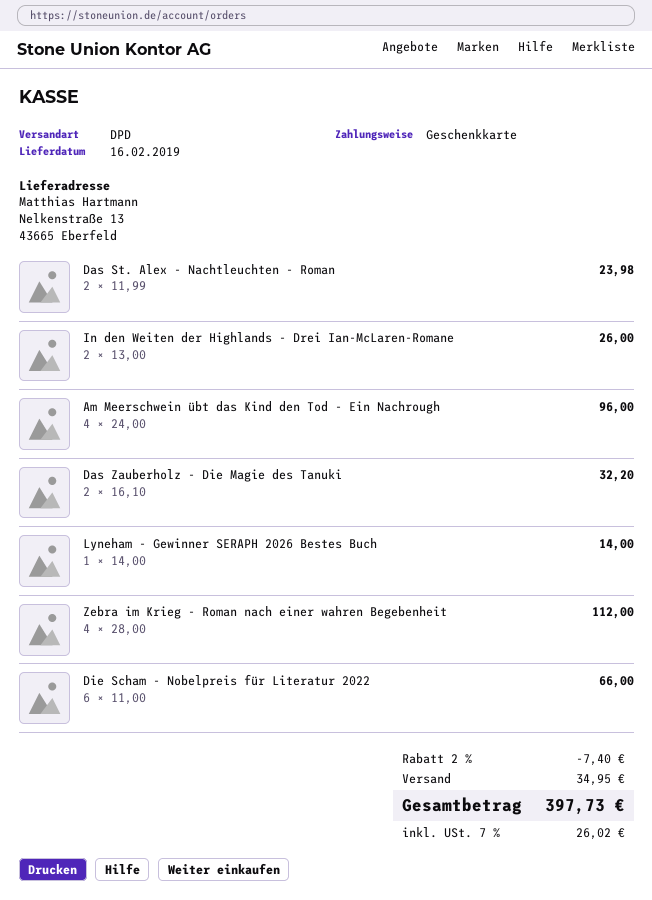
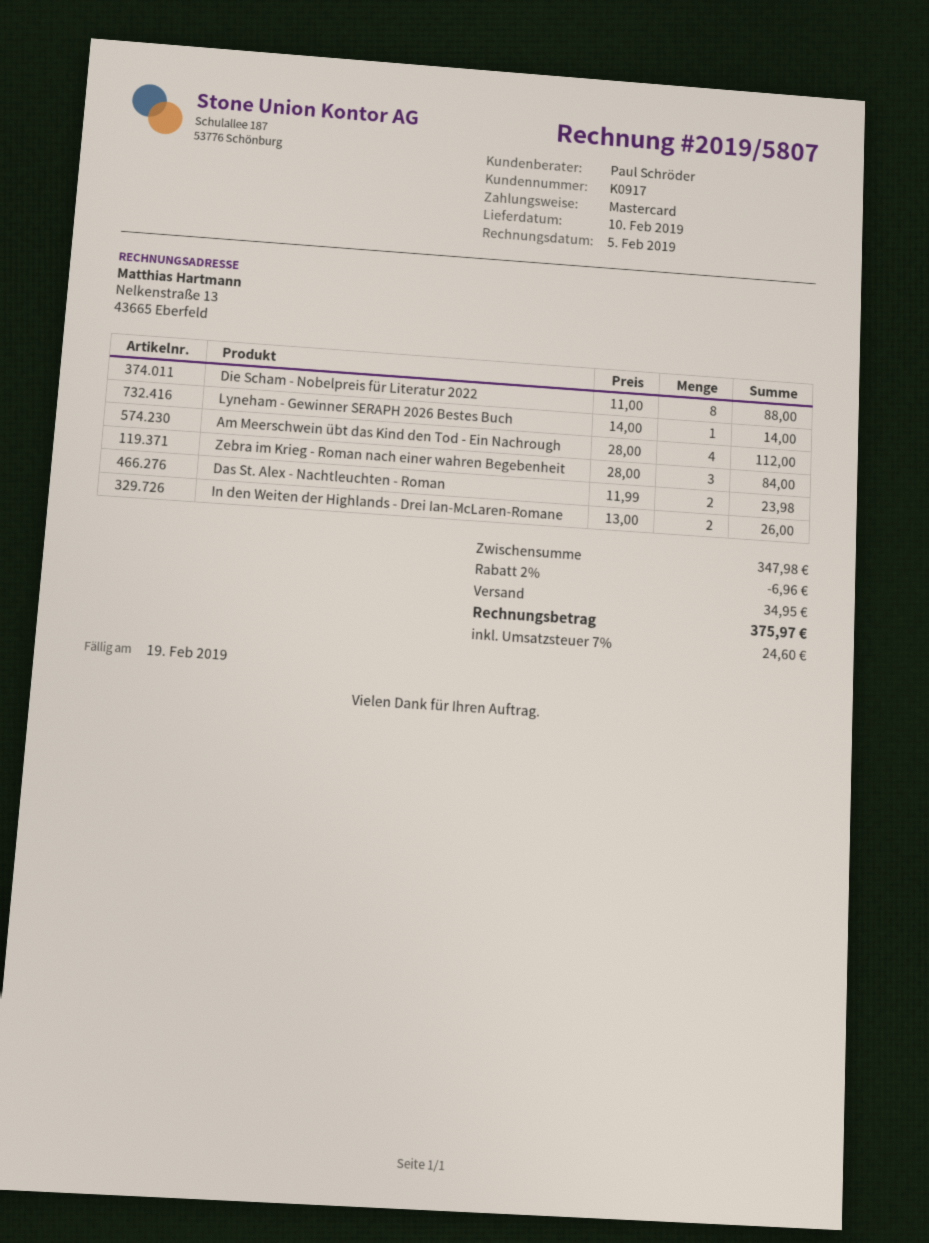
delivery date: 2019-02-16 -> 2019-02-10
payment method: gift card -> Mastercard
Am Meerschwein übt das Kind den Tod - Ein Nachrough: 4 x 24.00 = 96.00 -> 4 x 28.00 = 112.00
Das Zauberholz - Die Magie des Tanuki: 2 x 16.10 = 32.20 -> none
Zebra im Krieg - Roman nach einer wahren Begebenheit: 4 x 28.00 = 112.00 -> 3 x 28.00 = 84.00
Die Scham - Nobelpreis für Literatur 2022: 6 x 11.00 = 66.00 -> 8 x 11.00 = 88.00
discount: 2% = 7.40 -> 2% = 6.96
tax: 7% = 26.02 -> 7% = 24.60
total: 397.73 -> 375.97

